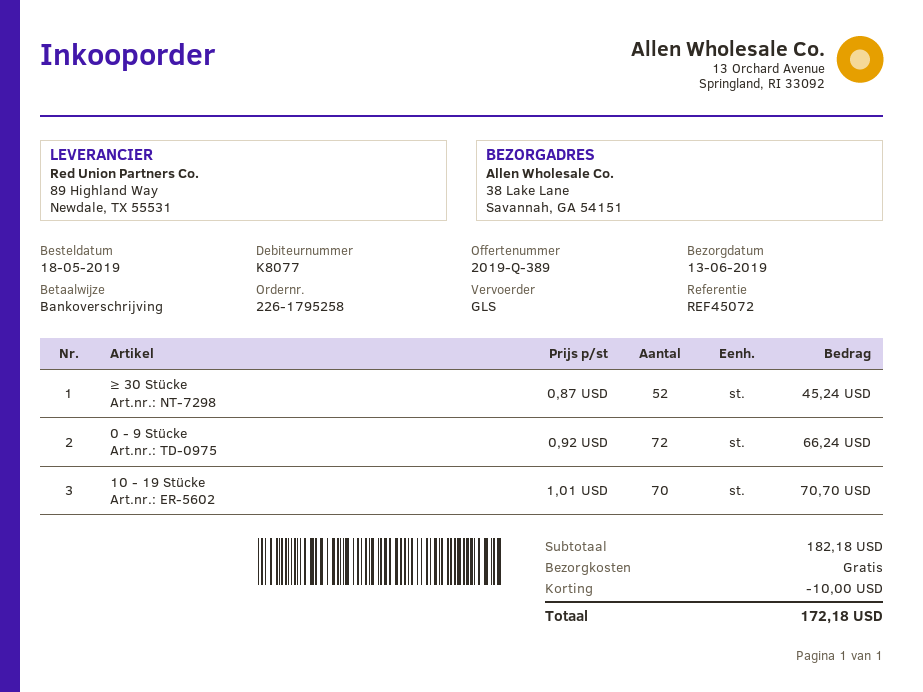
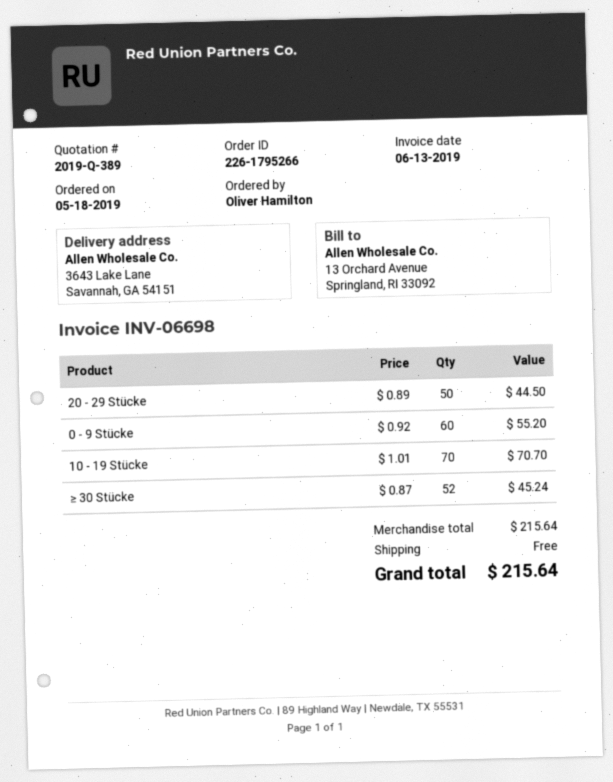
order number: 226-1795258 -> 226-1795266
ship to: 38 Lake Lane, Savannah, GA 54151 -> 3643 Lake Lane, Savannah, GA 54151
0 - 9 Stücke: 72 x 0.92 = 66.24 -> 60 x 0.92 = 55.20
20 - 29 Stücke: none -> 50 x 0.89 = 44.50
subtotal: 182.18 -> 215.64
discount: 10.00 -> none
total: 172.18 -> 215.64

